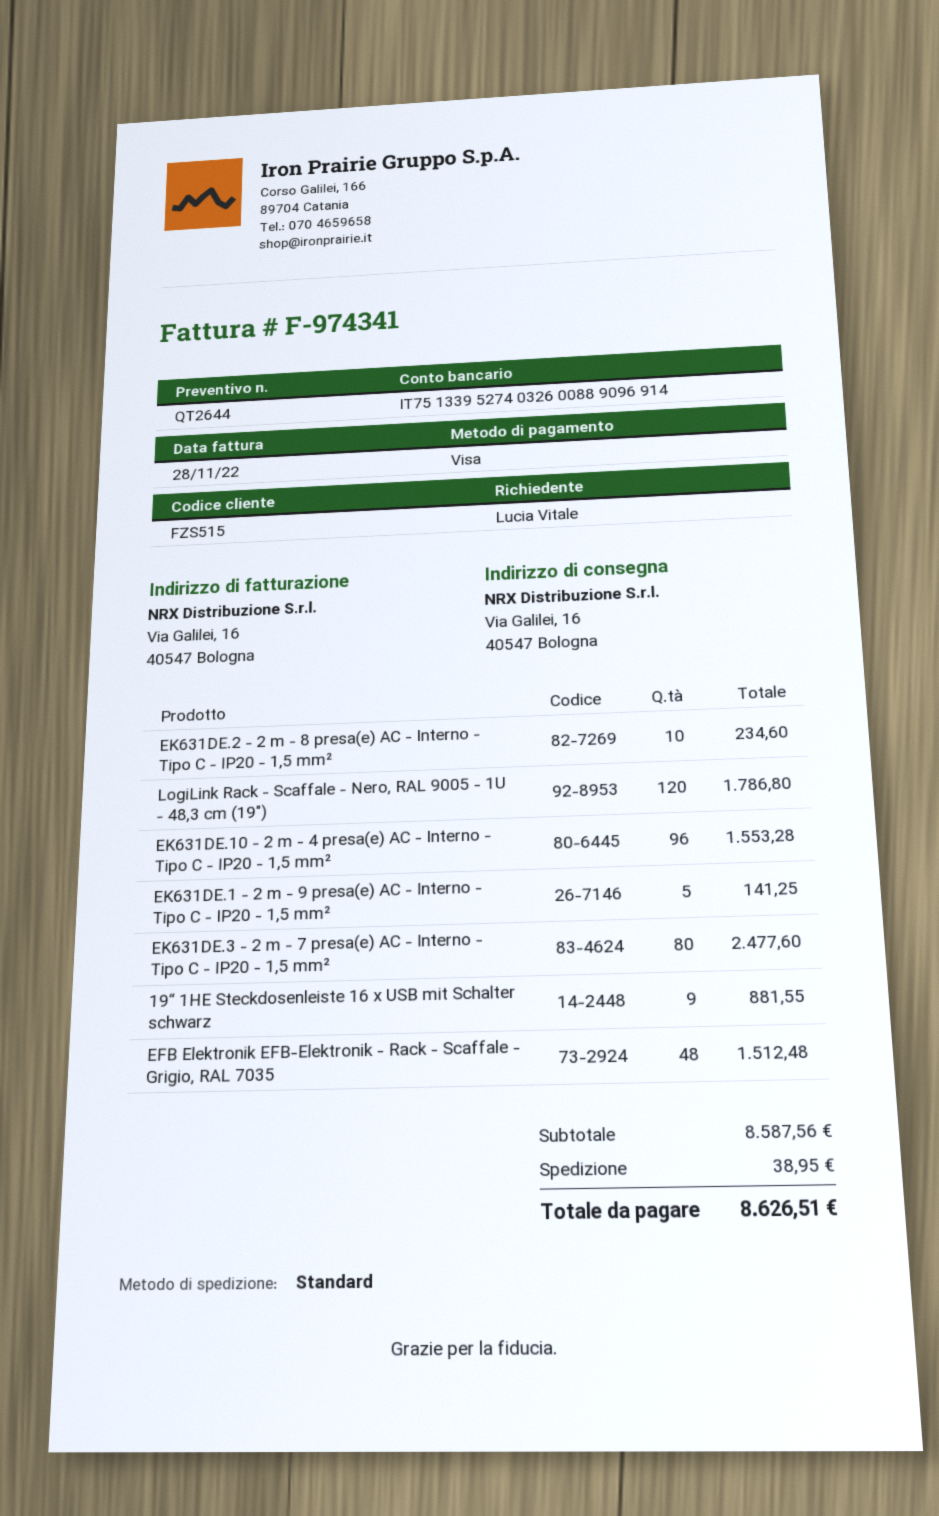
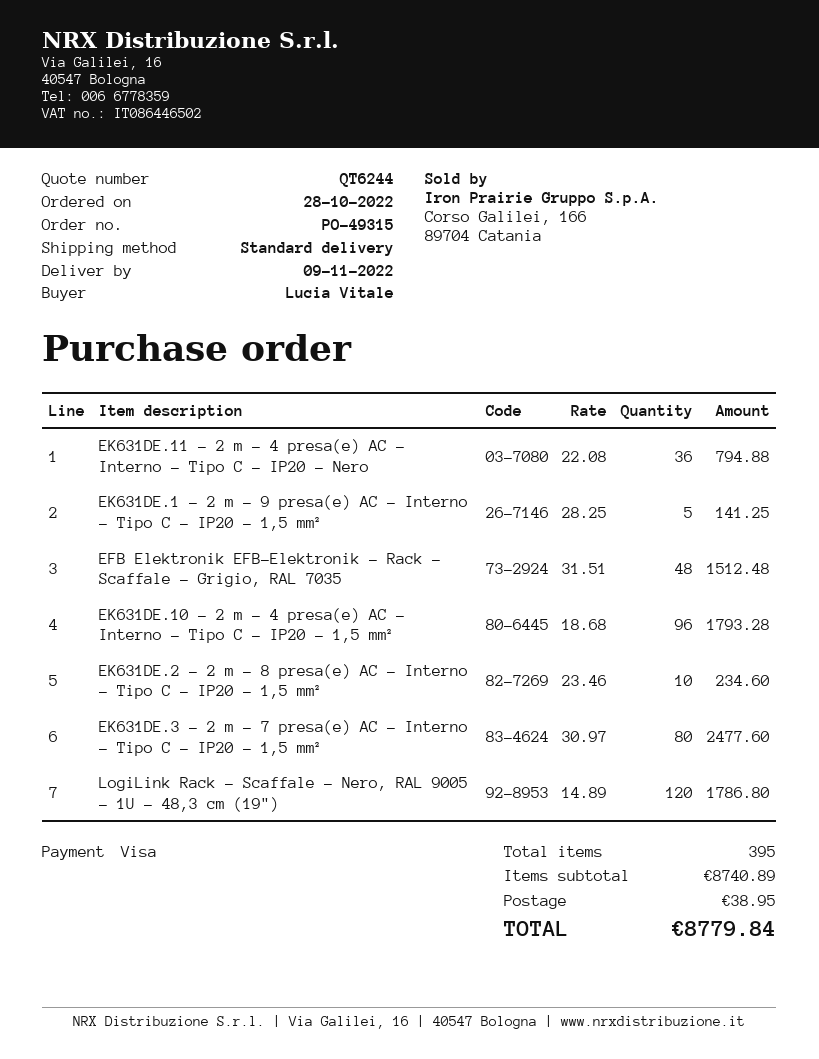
quote number: QT2644 -> QT6244
EK631DE.10 - 2 m - 4 presa(e) AC - Interno - Tipo C - IP20 - 1,5 mm²: 96 for 1553.28 -> 96 for 1793.28
19“ 1HE Steckdosenleiste 16 x USB mit Schalter schwarz: 9 for 881.55 -> none
EK631DE.11 - 2 m - 4 presa(e) AC - Interno - Tipo C - IP20 - Nero: none -> 36 for 794.88
subtotal: 8587.56 -> 8740.89
total: 8626.51 -> 8779.84

